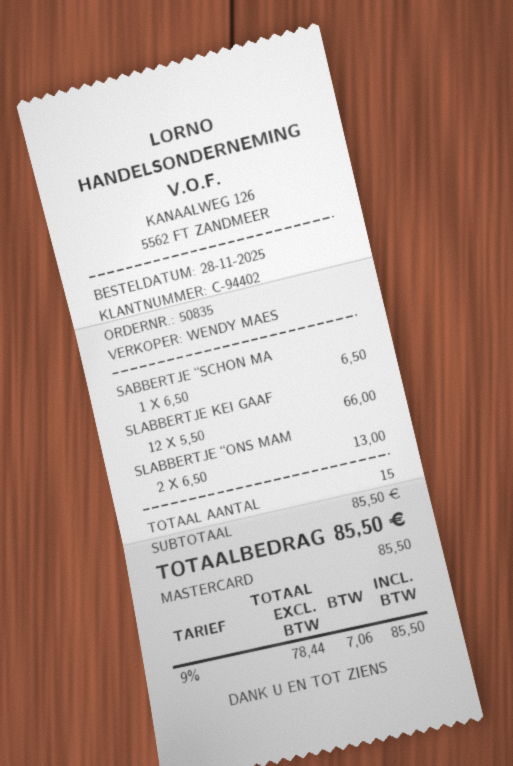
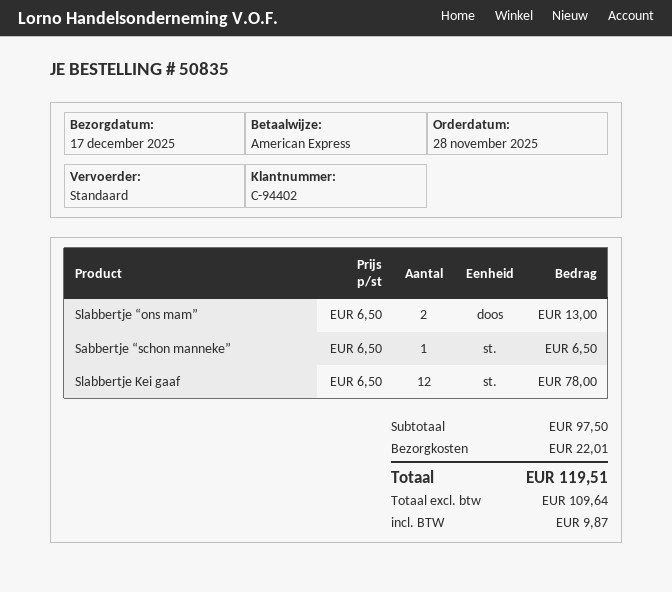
payment method: Mastercard -> American Express
SLABBERTJE KEI GAAF: 12 x 5.50 = 66.00 -> 12 x 6.50 = 78.00
subtotal: 85.50 -> 97.50
shipping: none -> 22.01
net: 78.44 -> 109.64
tax: 7.06 -> 9.87
total: 85.50 -> 119.51

